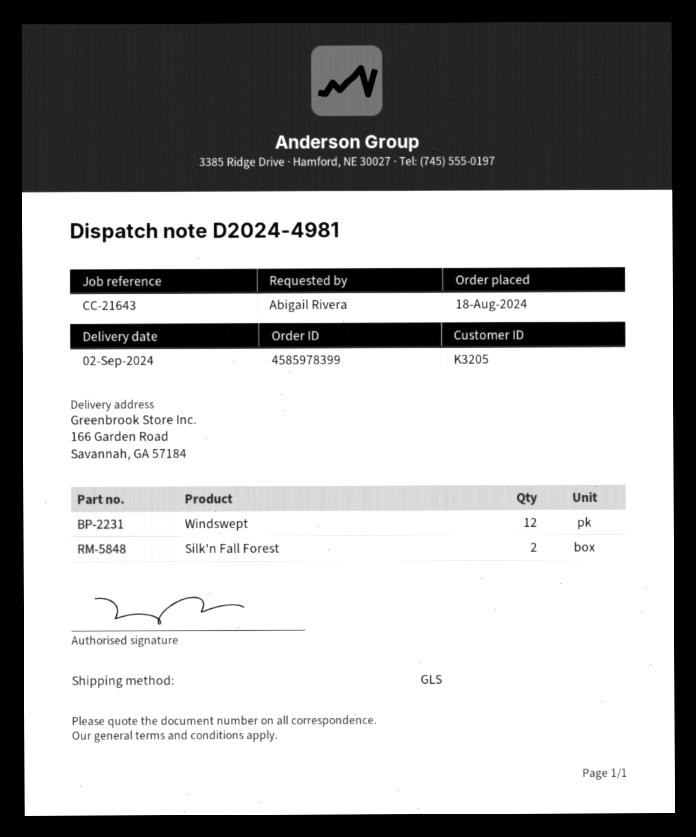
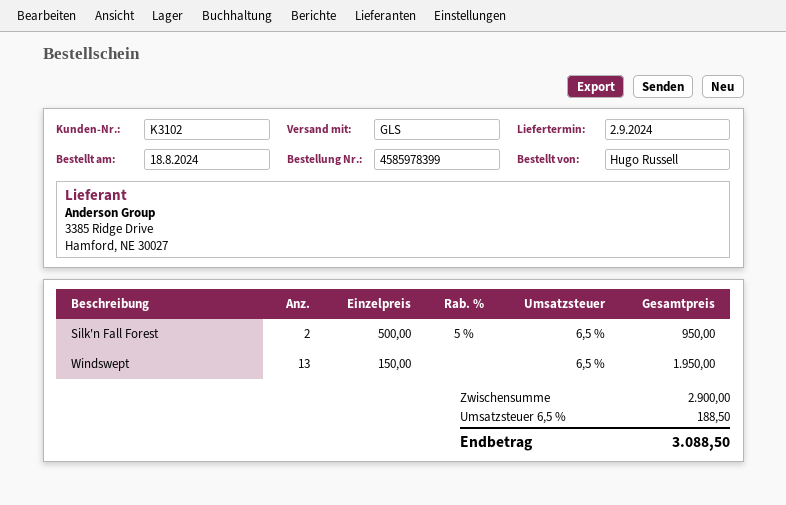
customer number: K3205 -> K3102
ordered by: Abigail Rivera -> Hugo Russell
Windswept: 12 -> 13

